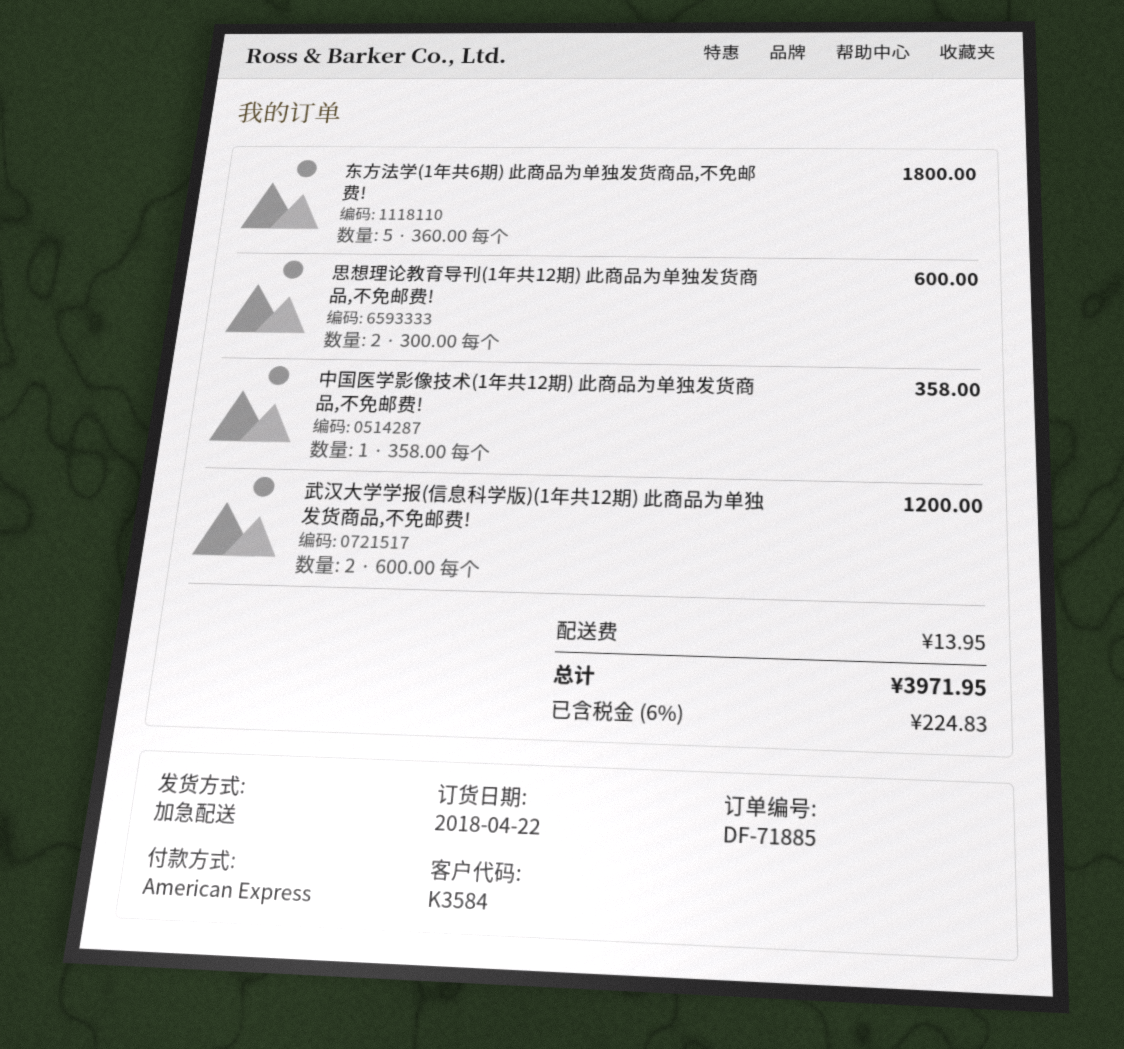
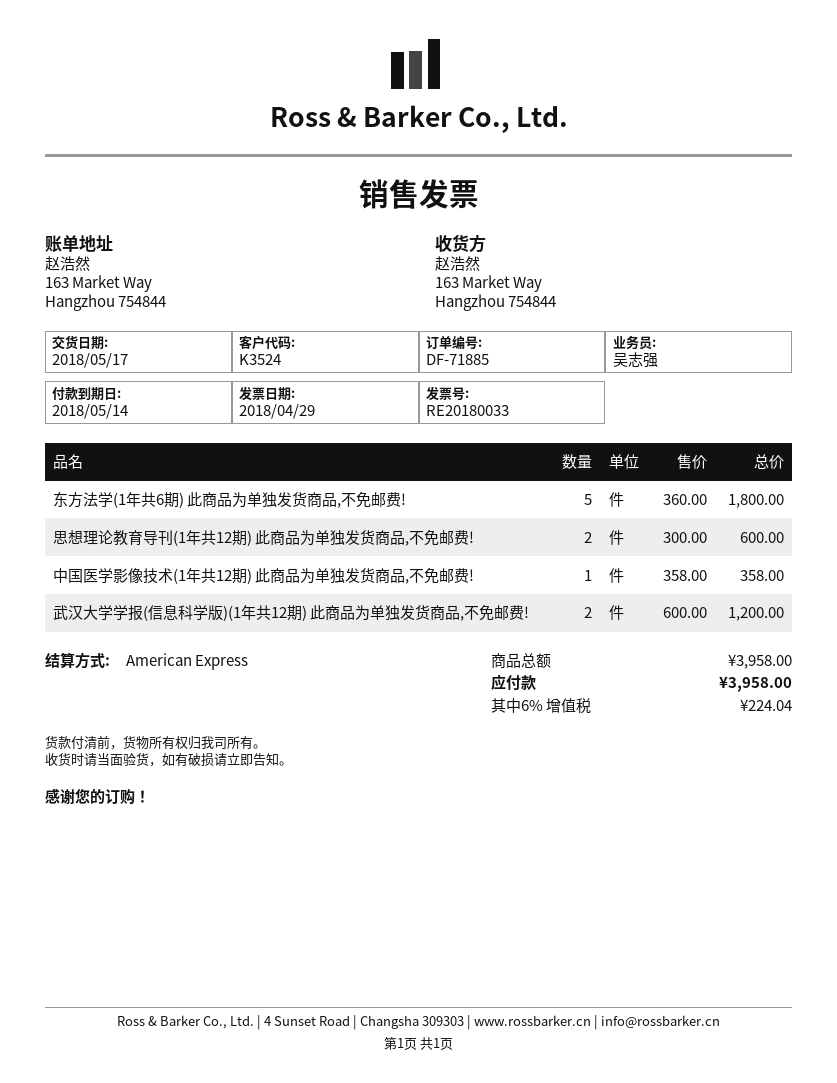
customer number: K3584 -> K3524
shipping: 13.95 -> none
tax: 6% = 224.83 -> 6% = 224.04
total: 3971.95 -> 3958.00

